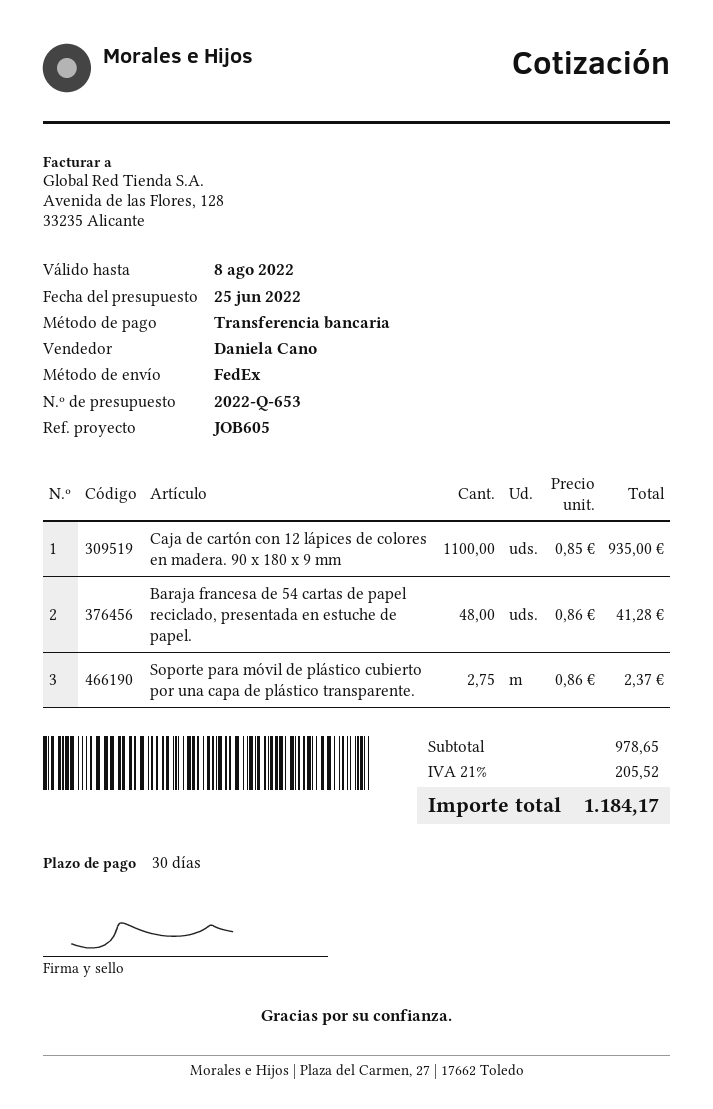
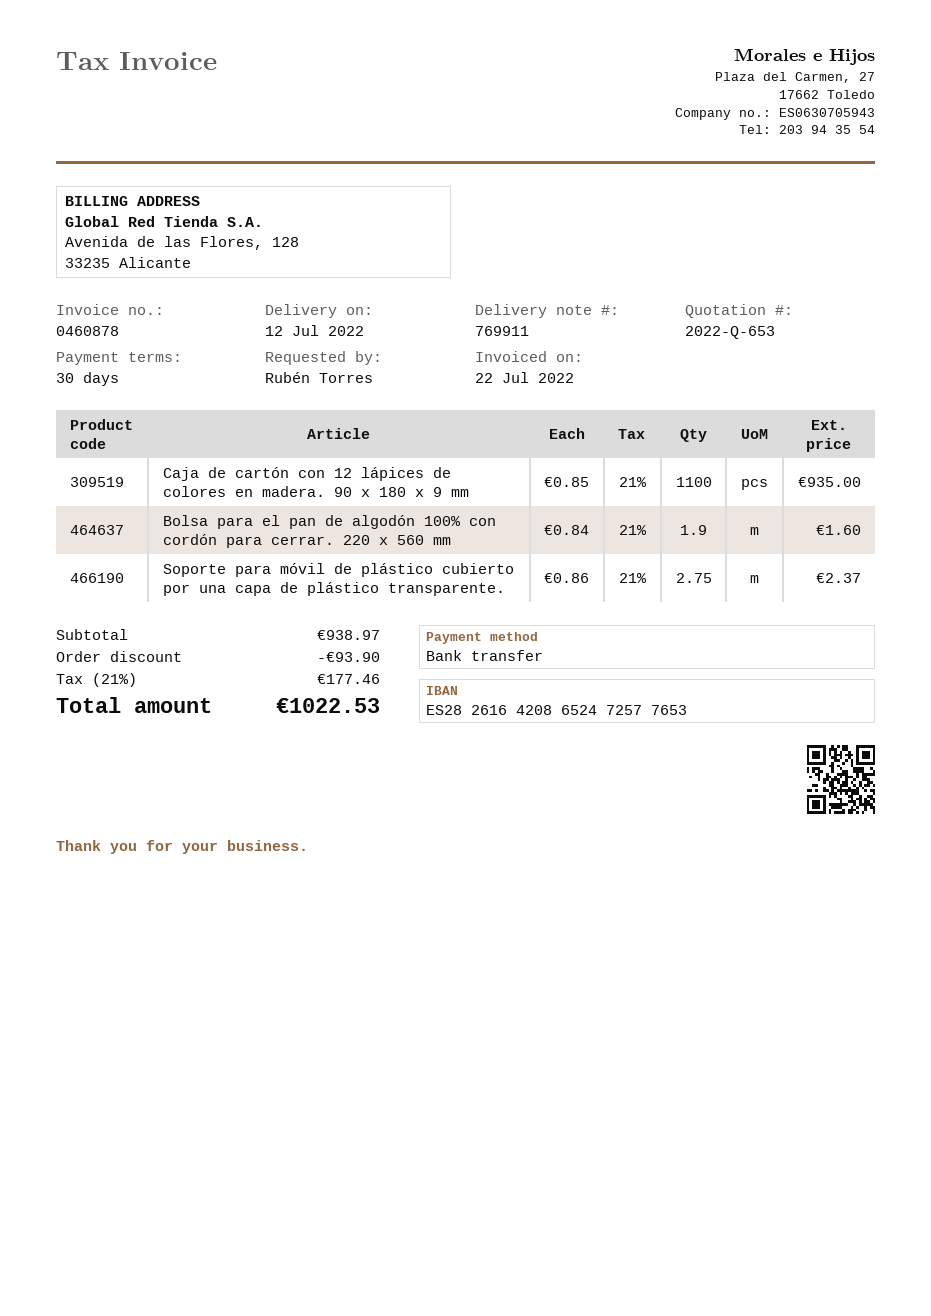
Baraja francesa de 54 cartas de papel reciclado, presentada en estuche de papel.: 48 x 0.86 = 41.28 -> none
Bolsa para el pan de algodón 100% con cordón para cerrar. 220 x 560 mm: none -> 1.9 x 0.84 = 1.60
subtotal: 978.65 -> 938.97
discount: none -> 93.90
tax: 21% = 205.52 -> 21% = 177.46
total: 1184.17 -> 1022.53

